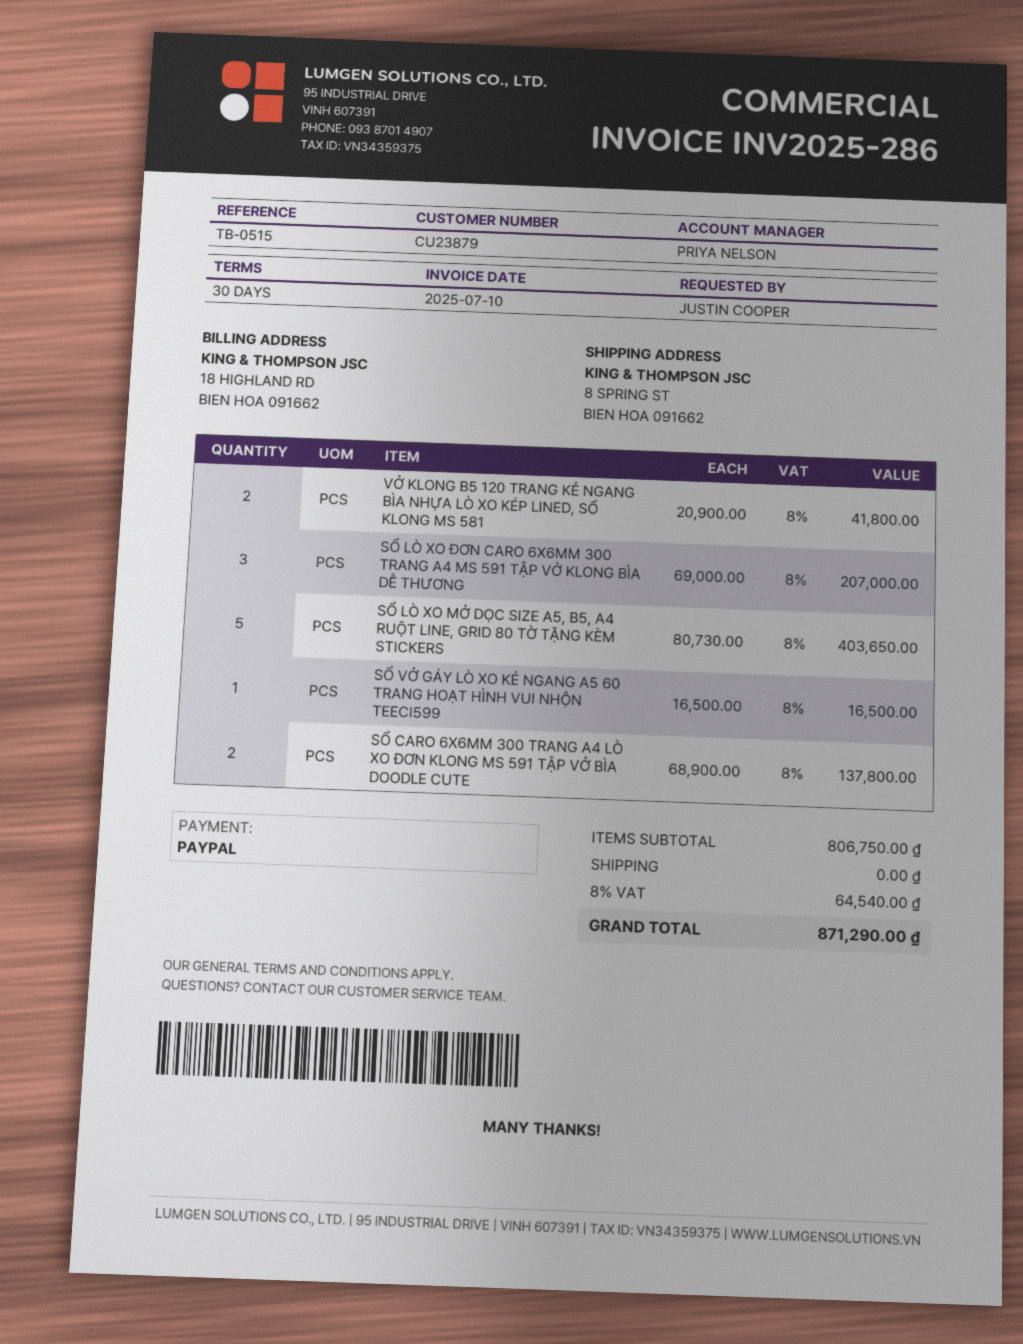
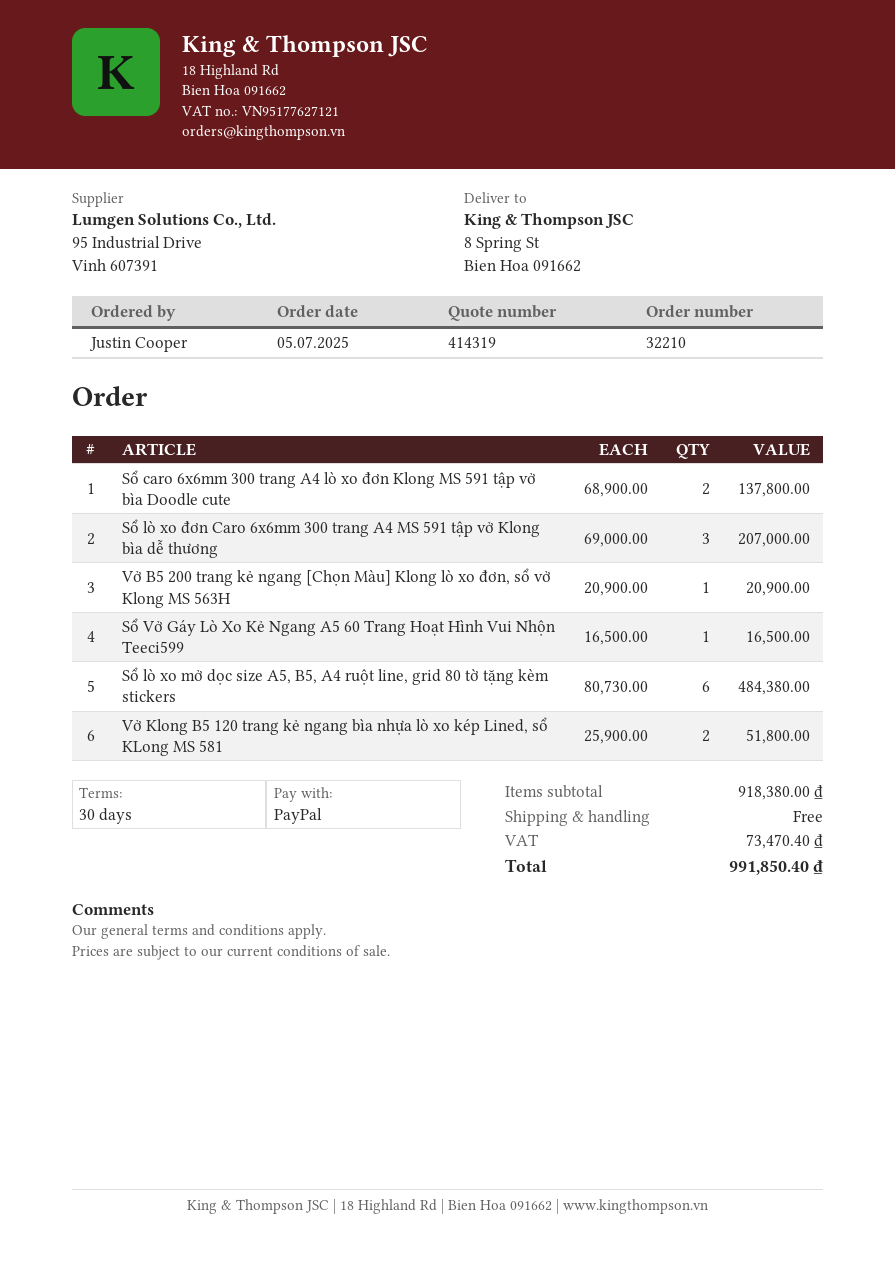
VỞ KLONG B5 120 TRANG KẺ NGANG BÌA NHỰA LÒ XO KÉP LINED, SỔ KLONG MS 581: 2 x 20900.00 = 41800.00 -> 2 x 25900.00 = 51800.00
SỔ LÒ XO MỞ DỌC SIZE A5, B5, A4 RUỘT LINE, GRID 80 TỜ TẶNG KÈM STICKERS: 5 x 80730.00 = 403650.00 -> 6 x 80730.00 = 484380.00
Vở B5 200 trang kẻ ngang [Chọn Màu] Klong lò xo đơn, sổ vở Klong MS 563H: none -> 1 x 20900.00 = 20900.00
subtotal: 806750.00 -> 918380.00
tax: 64540.00 -> 73470.40
total: 871290.00 -> 991850.40

